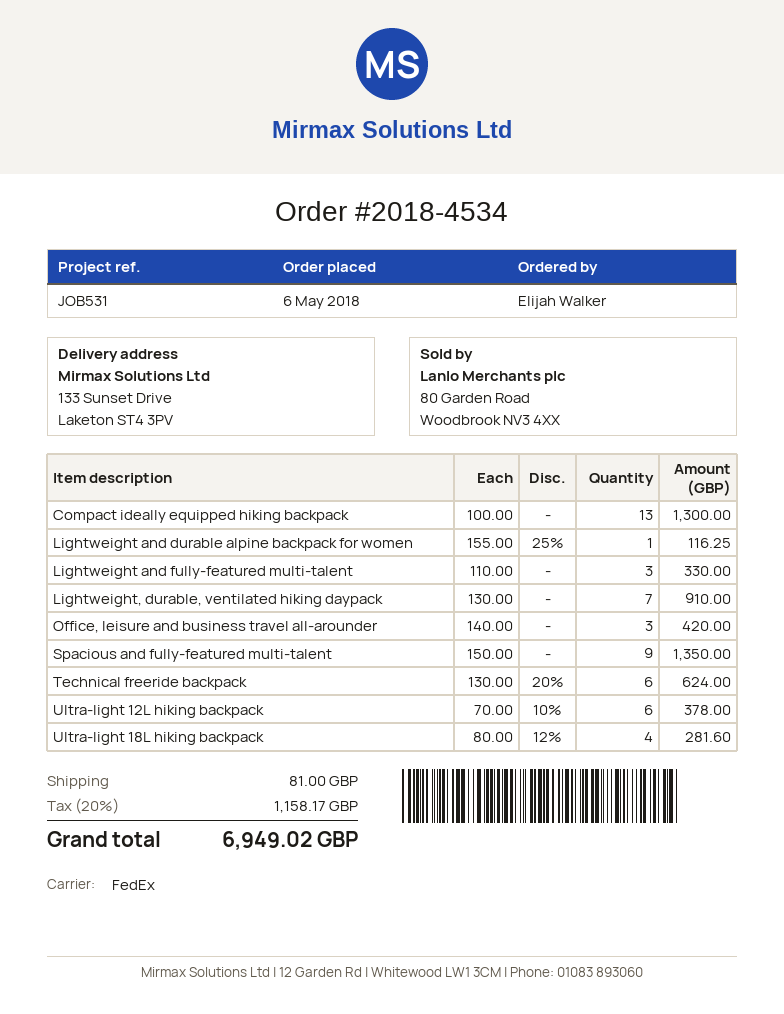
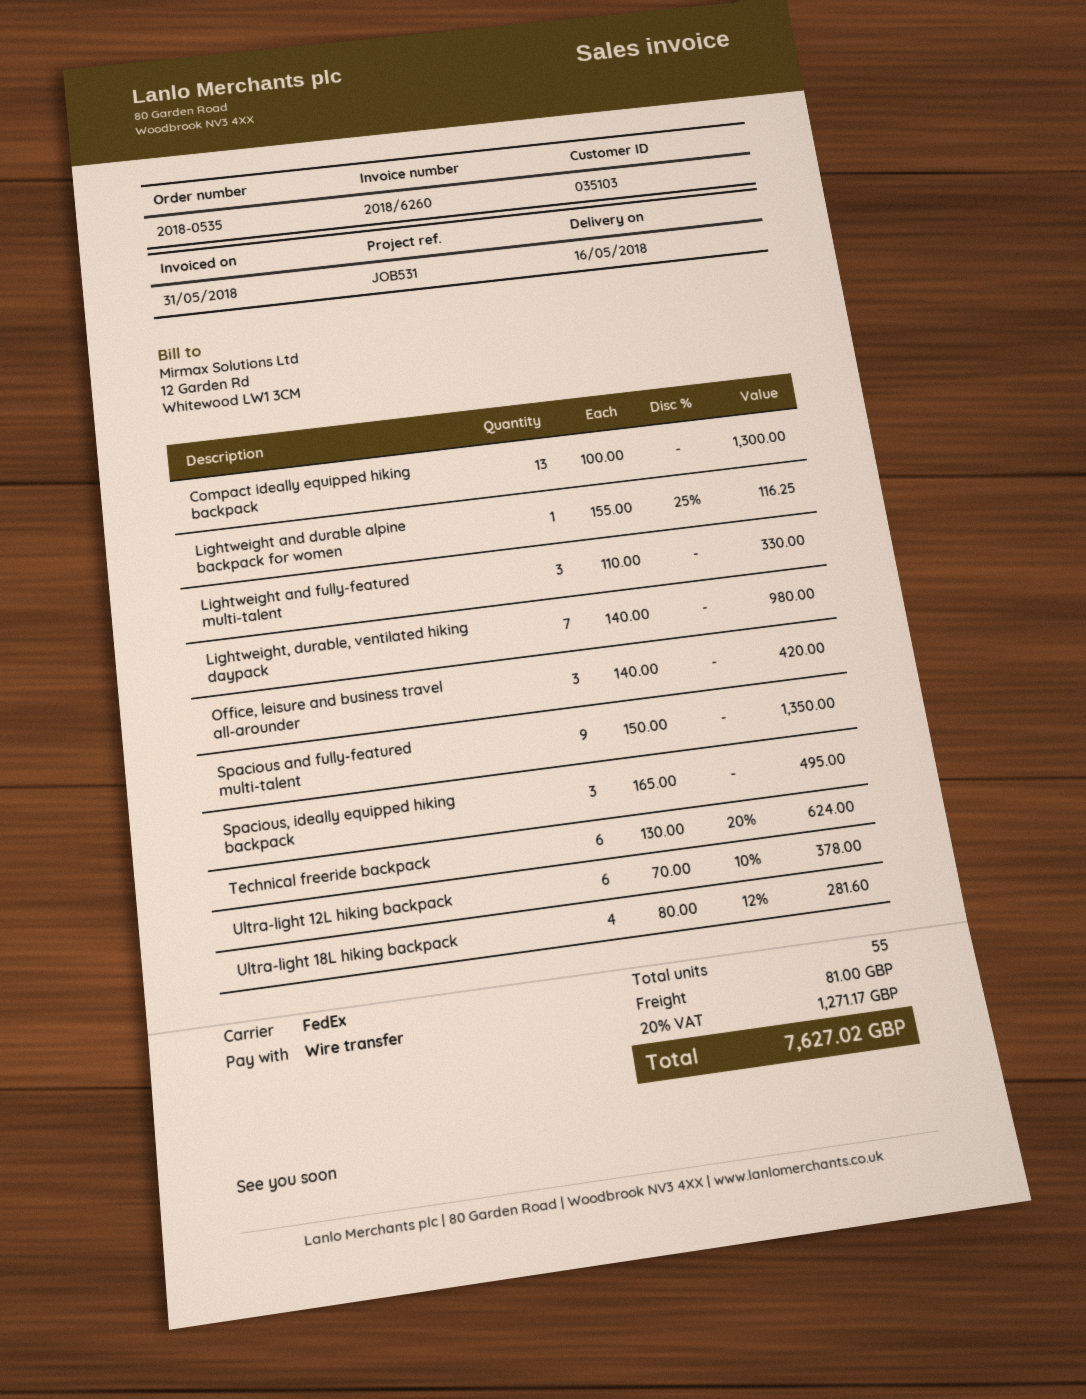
order number: 2018-4534 -> 2018-0535
Lightweight, durable, ventilated hiking daypack: 7 x 130.00 = 910.00 -> 7 x 140.00 = 980.00
Spacious, ideally equipped hiking backpack: none -> 3 x 165.00 = 495.00
tax: 20% = 1158.17 -> 20% = 1271.17
total: 6949.02 -> 7627.02

